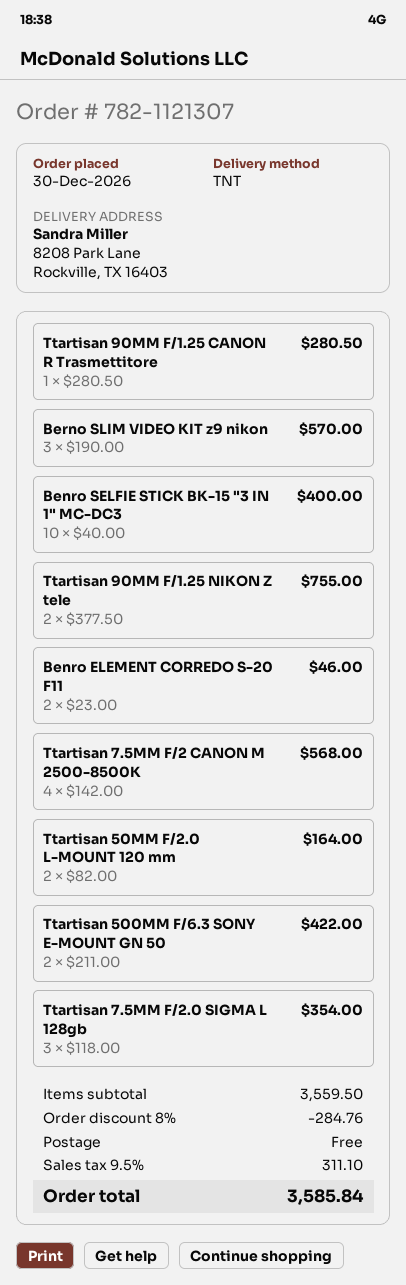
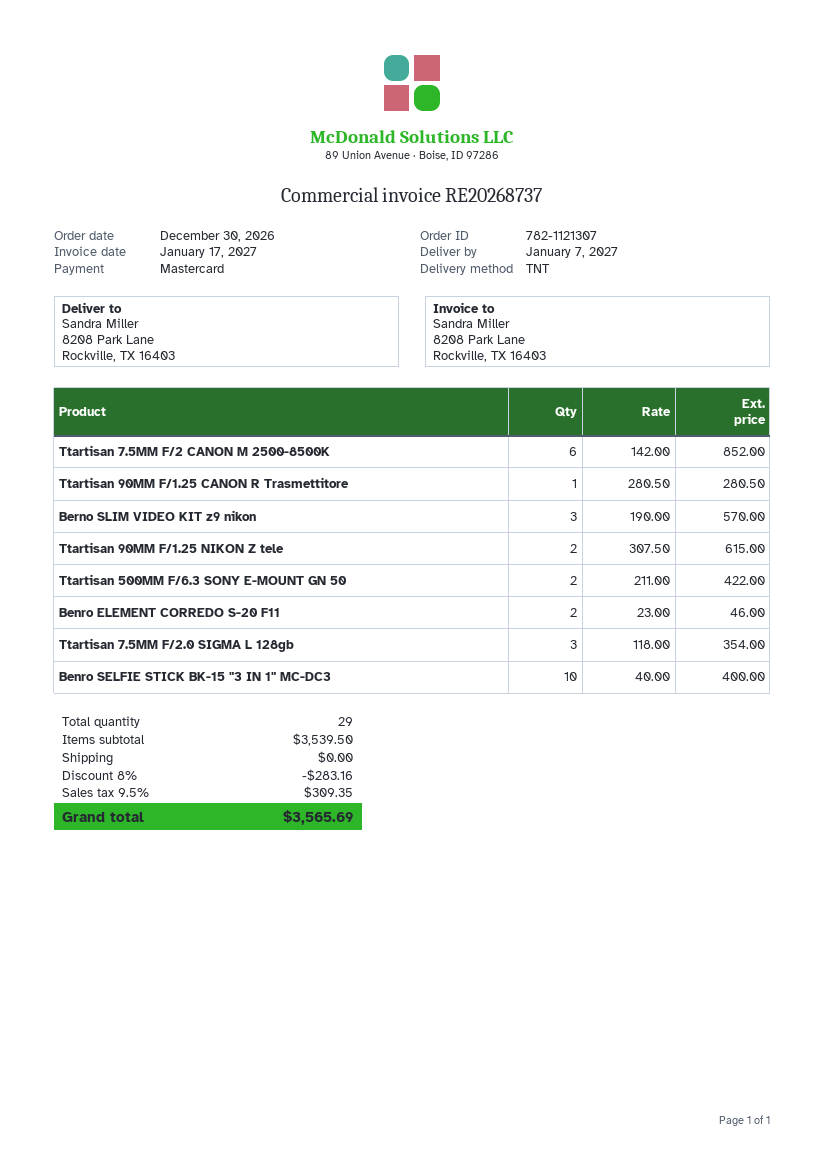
Ttartisan 90MM F/1.25 NIKON Z tele: 2 x 377.50 = 755.00 -> 2 x 307.50 = 615.00
Ttartisan 7.5MM F/2 CANON M 2500-8500K: 4 x 142.00 = 568.00 -> 6 x 142.00 = 852.00
Ttartisan 50MM F/2.0 L-MOUNT 120 mm: 2 x 82.00 = 164.00 -> none
subtotal: 3559.50 -> 3539.50
discount: 8% = 284.76 -> 8% = 283.16
tax: 9.5% = 311.10 -> 9.5% = 309.35
total: 3585.84 -> 3565.69

